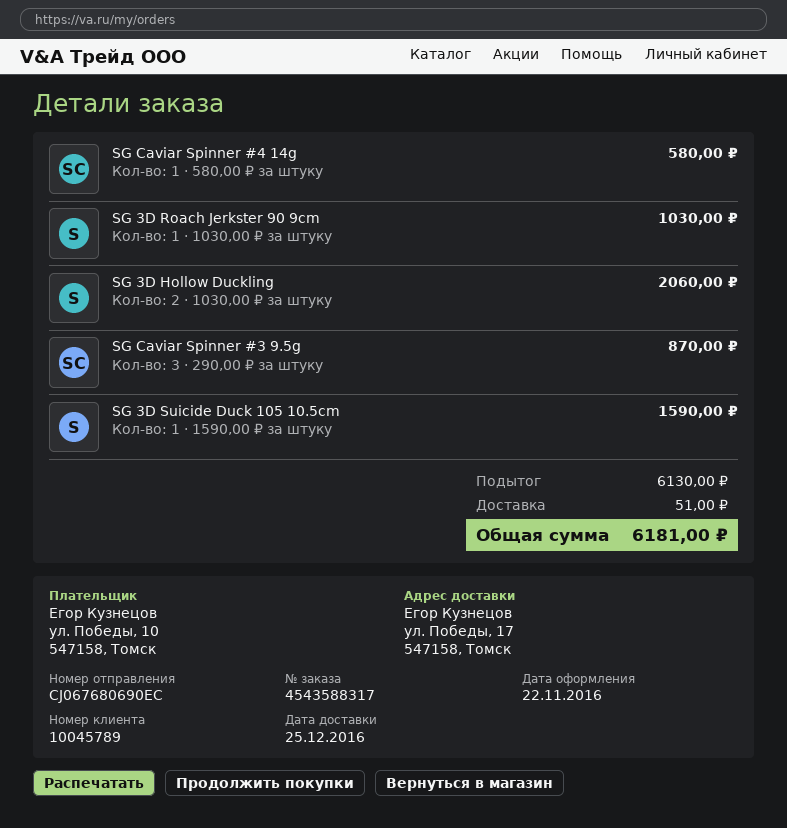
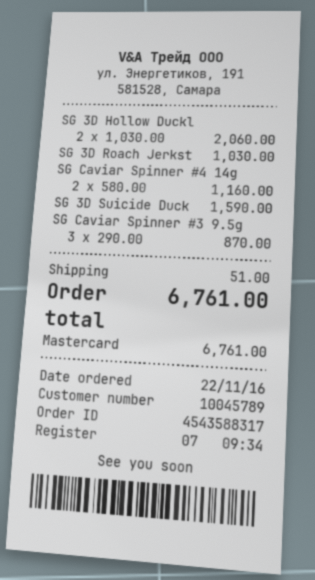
SG Caviar Spinner #4 14g: 1 x 580.00 = 580.00 -> 2 x 580.00 = 1160.00
total: 6181.00 -> 6761.00

